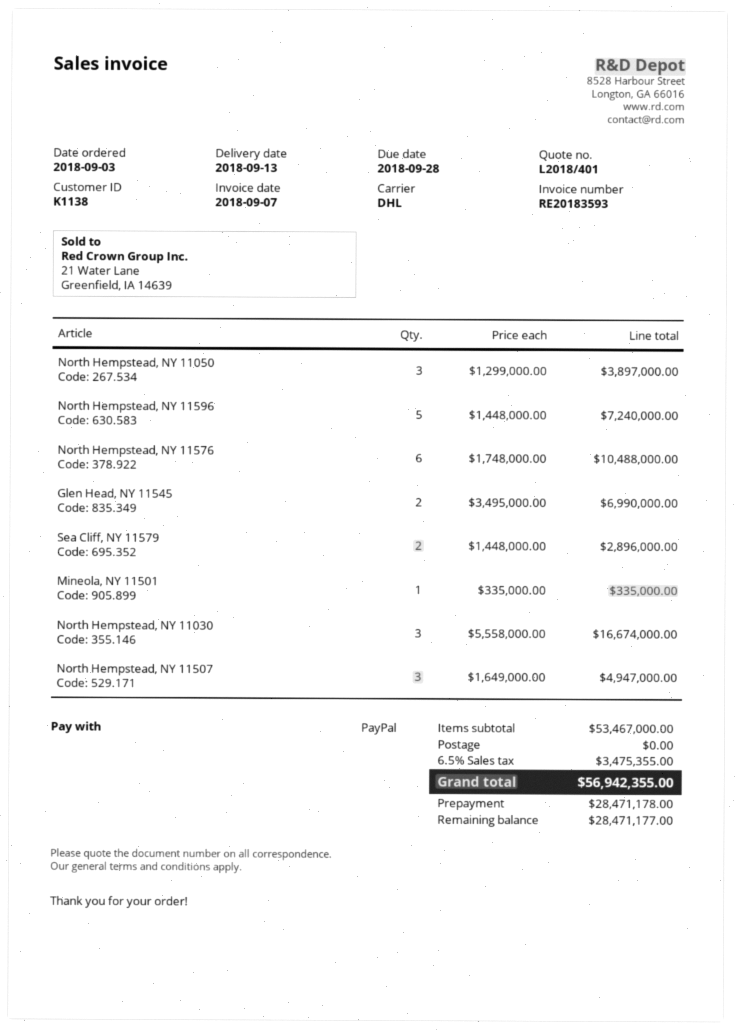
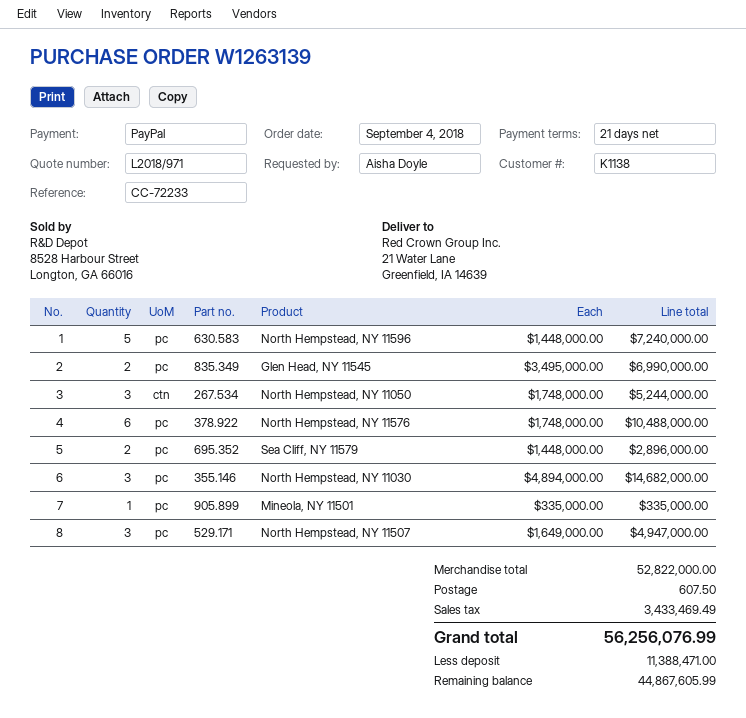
quote number: L2018/401 -> L2018/971
order date: 2018-09-03 -> 2018-09-04
North Hempstead, NY 11050: 3 x 1299000.00 = 3897000.00 -> 3 x 1748000.00 = 5244000.00
North Hempstead, NY 11030: 3 x 5558000.00 = 16674000.00 -> 3 x 4894000.00 = 14682000.00
subtotal: 53467000.00 -> 52822000.00
shipping: 0.00 -> 607.50
tax: 3475355.00 -> 3433469.49
total: 56942355.00 -> 56256076.99
deposit: 28471178.00 -> 11388471.00
balance: 28471177.00 -> 44867605.99

